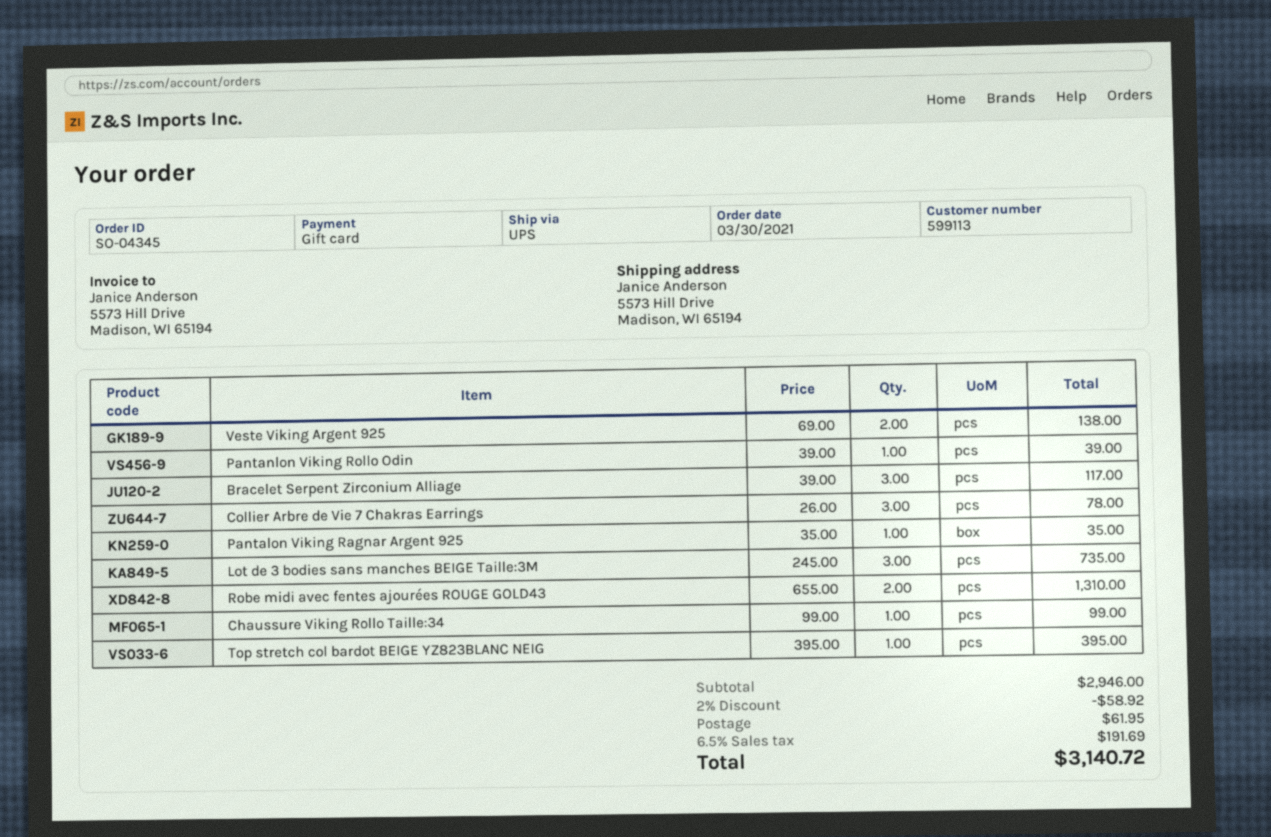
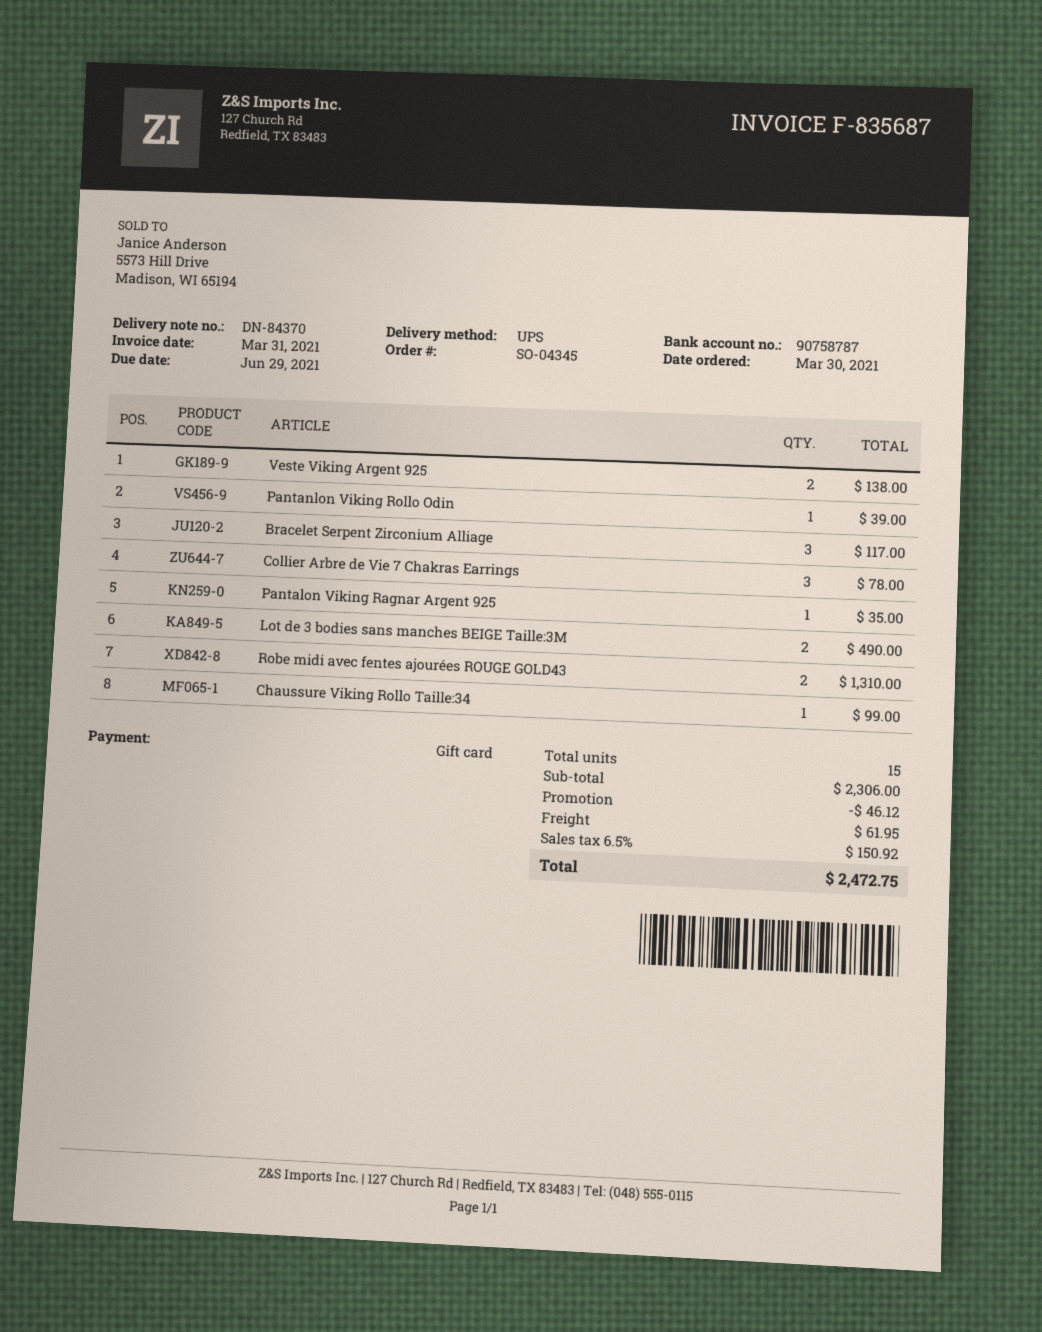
Lot de 3 bodies sans manches BEIGE Taille:3M: 3 for 735.00 -> 2 for 490.00
Top stretch col bardot BEIGE YZ823BLANC NEIG: 1 for 395.00 -> none
subtotal: 2946.00 -> 2306.00
discount: 58.92 -> 46.12
tax: 6.5% = 191.69 -> 6.5% = 150.92
total: 3140.72 -> 2472.75

